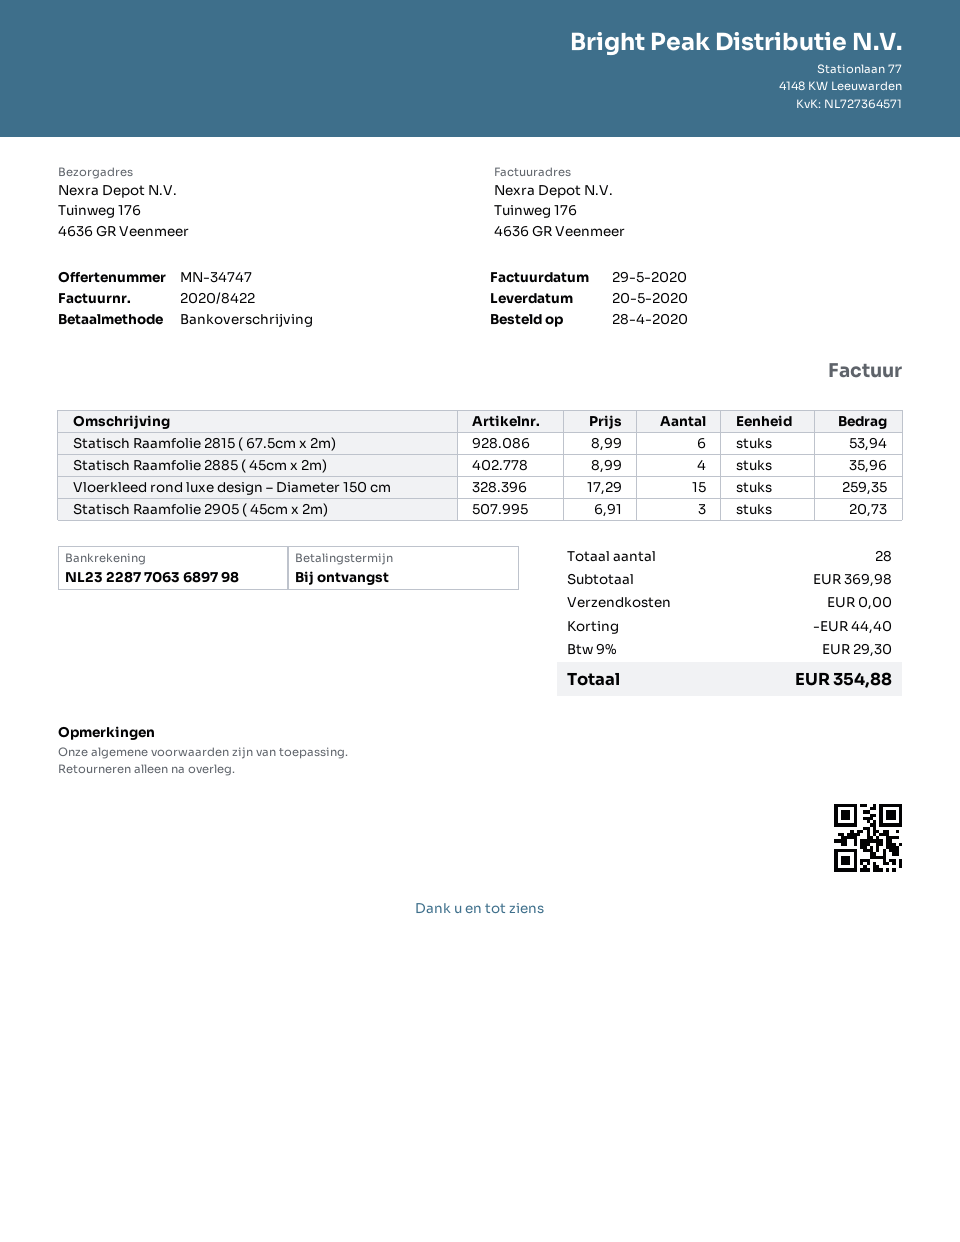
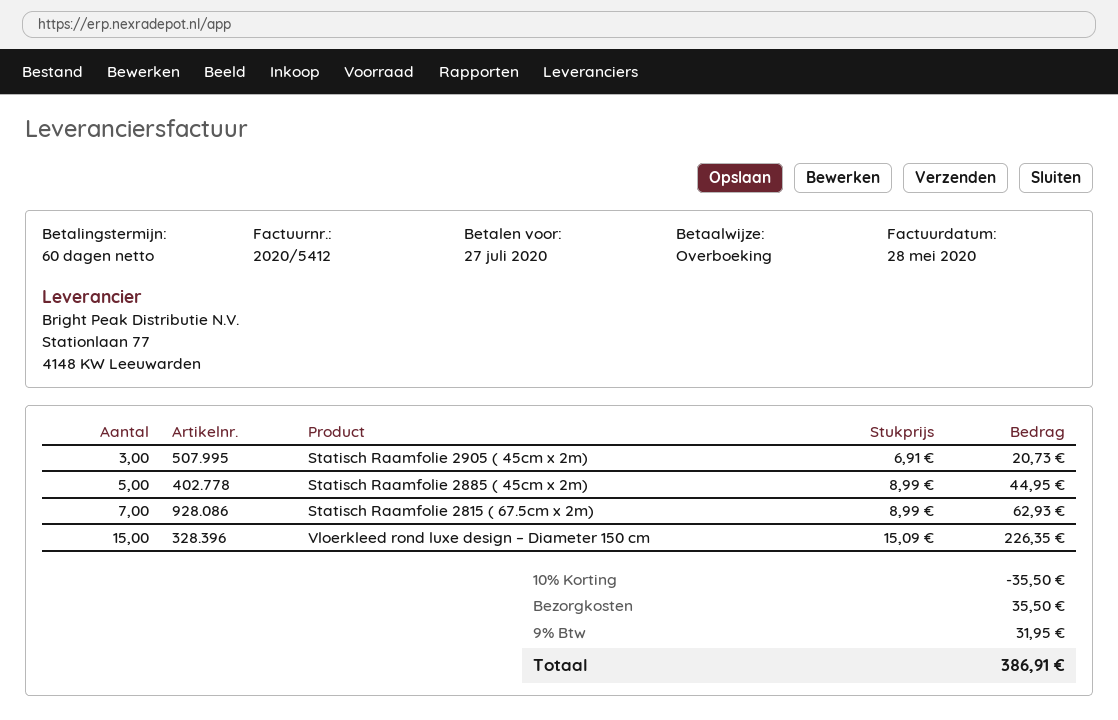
invoice number: 2020/8422 -> 2020/5412
invoice date: 2020-05-29 -> 2020-05-28
payment terms: on receipt -> 60 days
Statisch Raamfolie 2815 ( 67.5cm x 2m): 6 x 8.99 = 53.94 -> 7 x 8.99 = 62.93
Statisch Raamfolie 2885 ( 45cm x 2m): 4 x 8.99 = 35.96 -> 5 x 8.99 = 44.95
Vloerkleed rond luxe design – Diameter 150 cm: 15 x 17.29 = 259.35 -> 15 x 15.09 = 226.35
discount: 44.40 -> 35.50
shipping: 0.00 -> 35.50
tax: 9% = 29.30 -> 9% = 31.95
total: 354.88 -> 386.91

